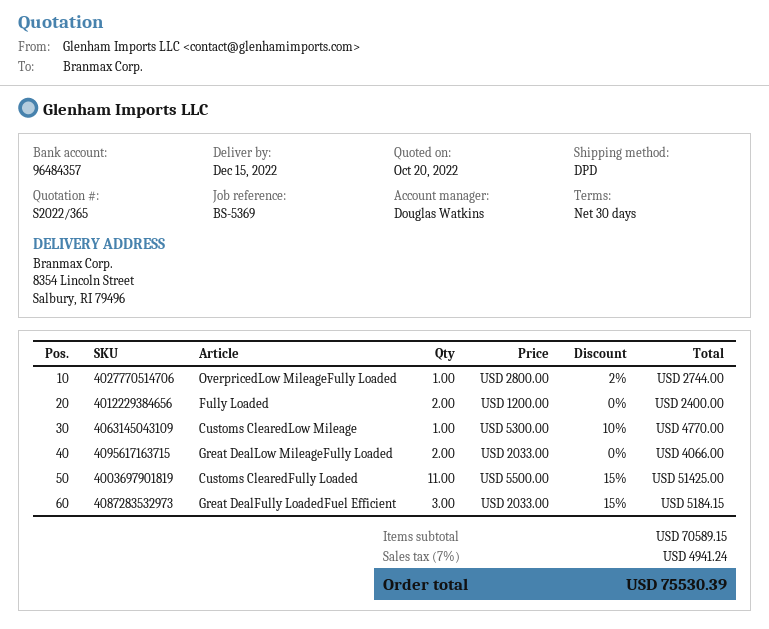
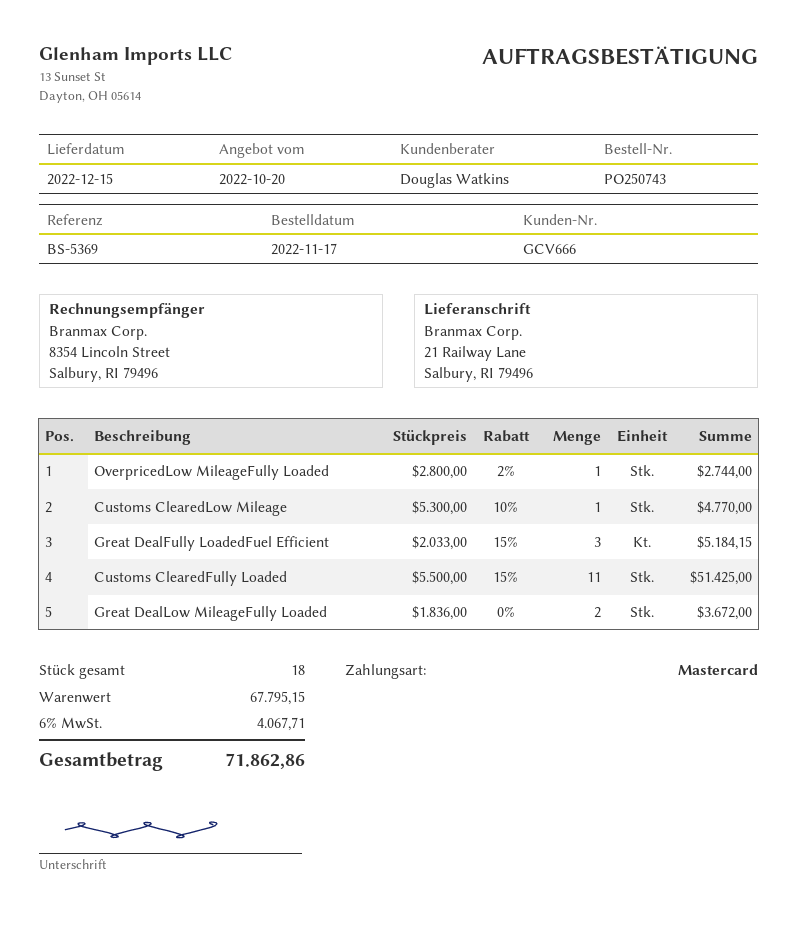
ship to: 8354 Lincoln Street, Salbury, RI 79496 -> 21 Railway Lane, Salbury, RI 79496
Fully Loaded: 2 x 1200.00 = 2400.00 -> none
Great DealLow MileageFully Loaded: 2 x 2033.00 = 4066.00 -> 2 x 1836.00 = 3672.00
subtotal: 70589.15 -> 67795.15
tax: 7% = 4941.24 -> 6% = 4067.71
total: 75530.39 -> 71862.86

